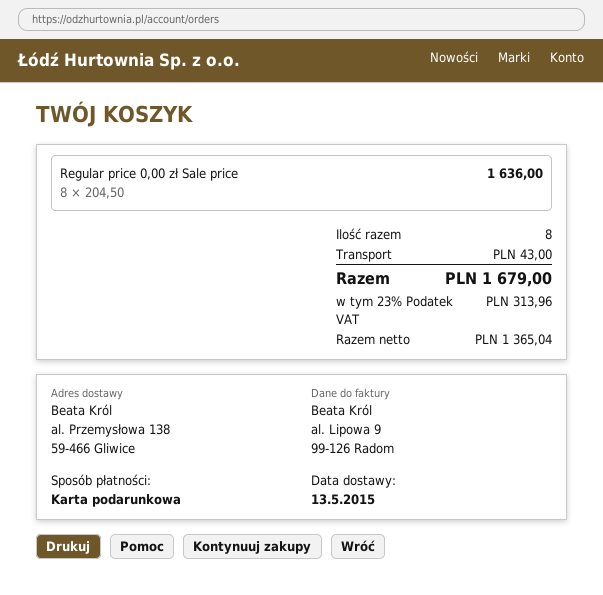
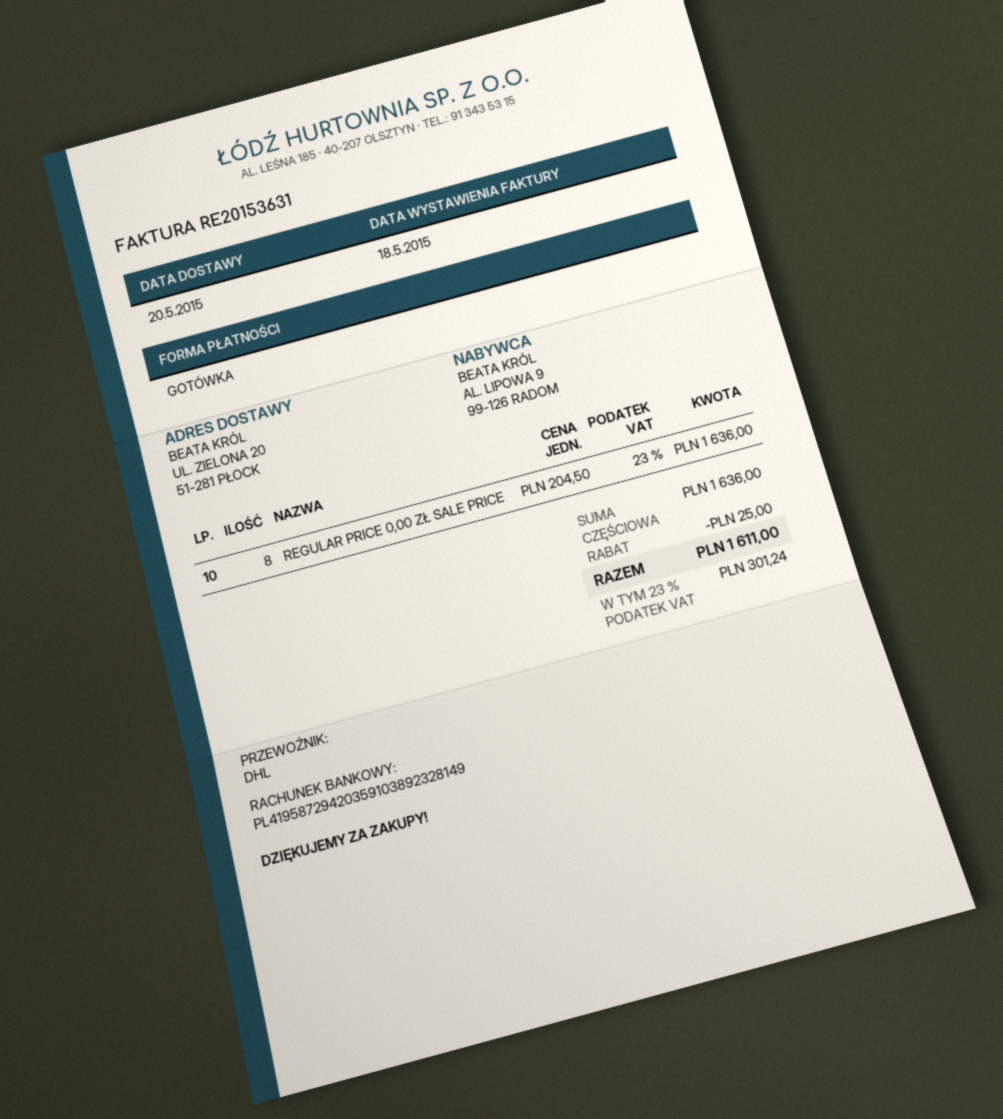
delivery date: 2015-05-13 -> 2015-05-20
payment method: gift card -> cash
ship to: al. Przemysłowa 138, 59-466 Gliwice -> UL. ZIELONA 20, 51-281 PŁOCK
discount: none -> 25.00
shipping: 43.00 -> none
tax: 23% = 313.96 -> 23% = 301.24
total: 1679.00 -> 1611.00

